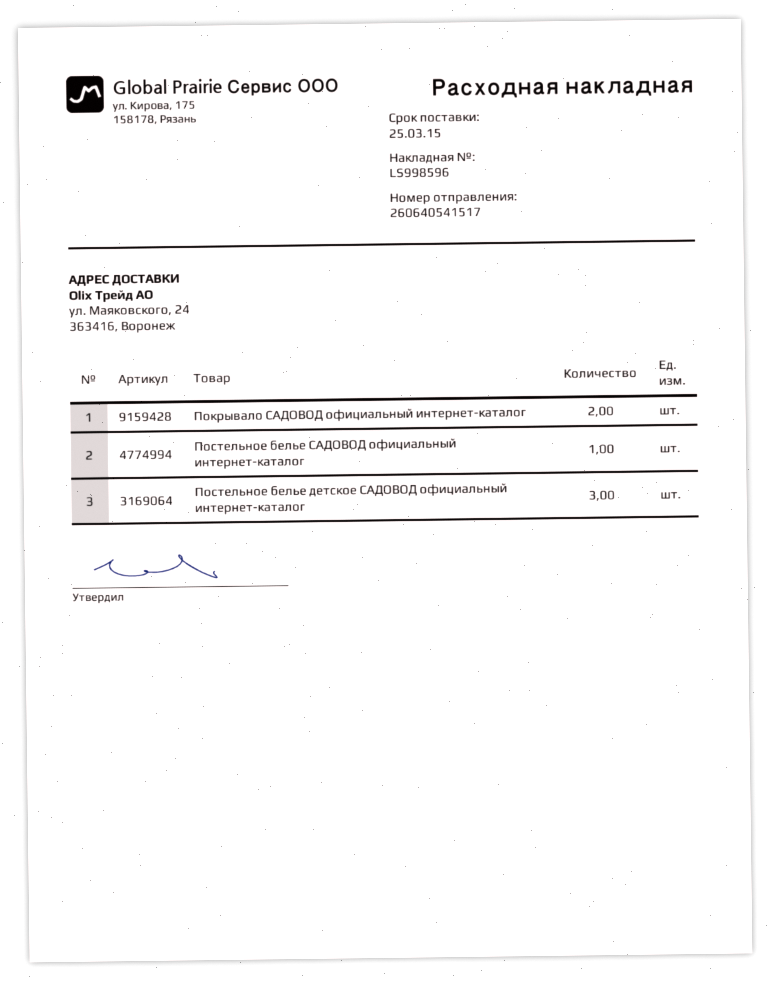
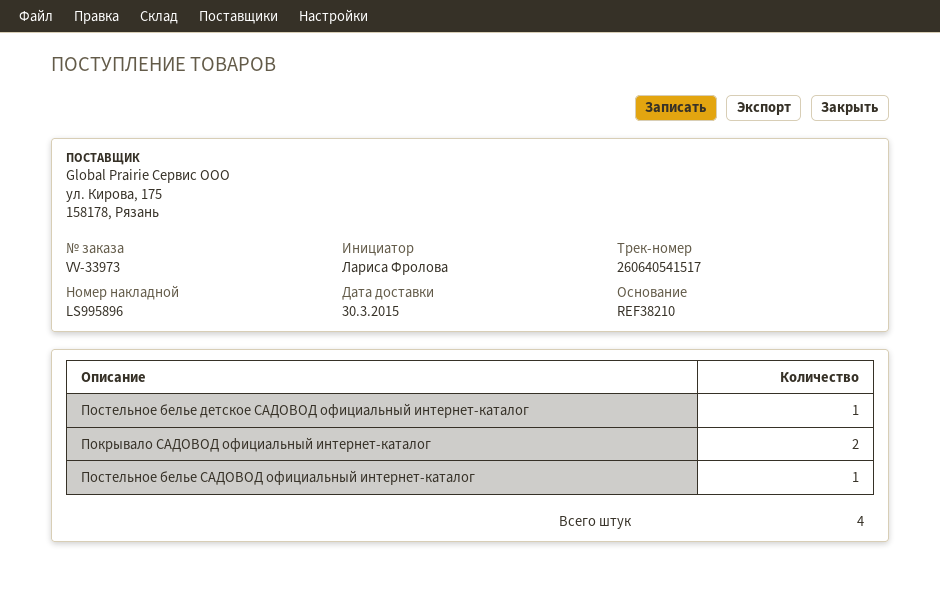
delivery note number: LS998596 -> LS995896
delivery date: 2015-03-25 -> 2015-03-30
Постельное белье детское САДОВОД официальный интернет-каталог: 3 -> 1

